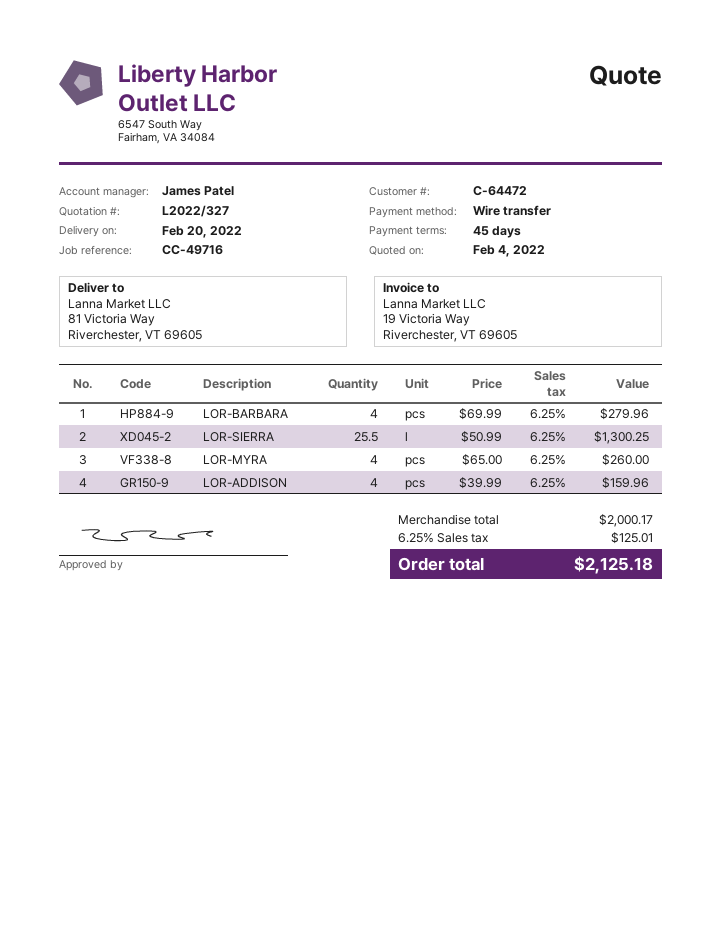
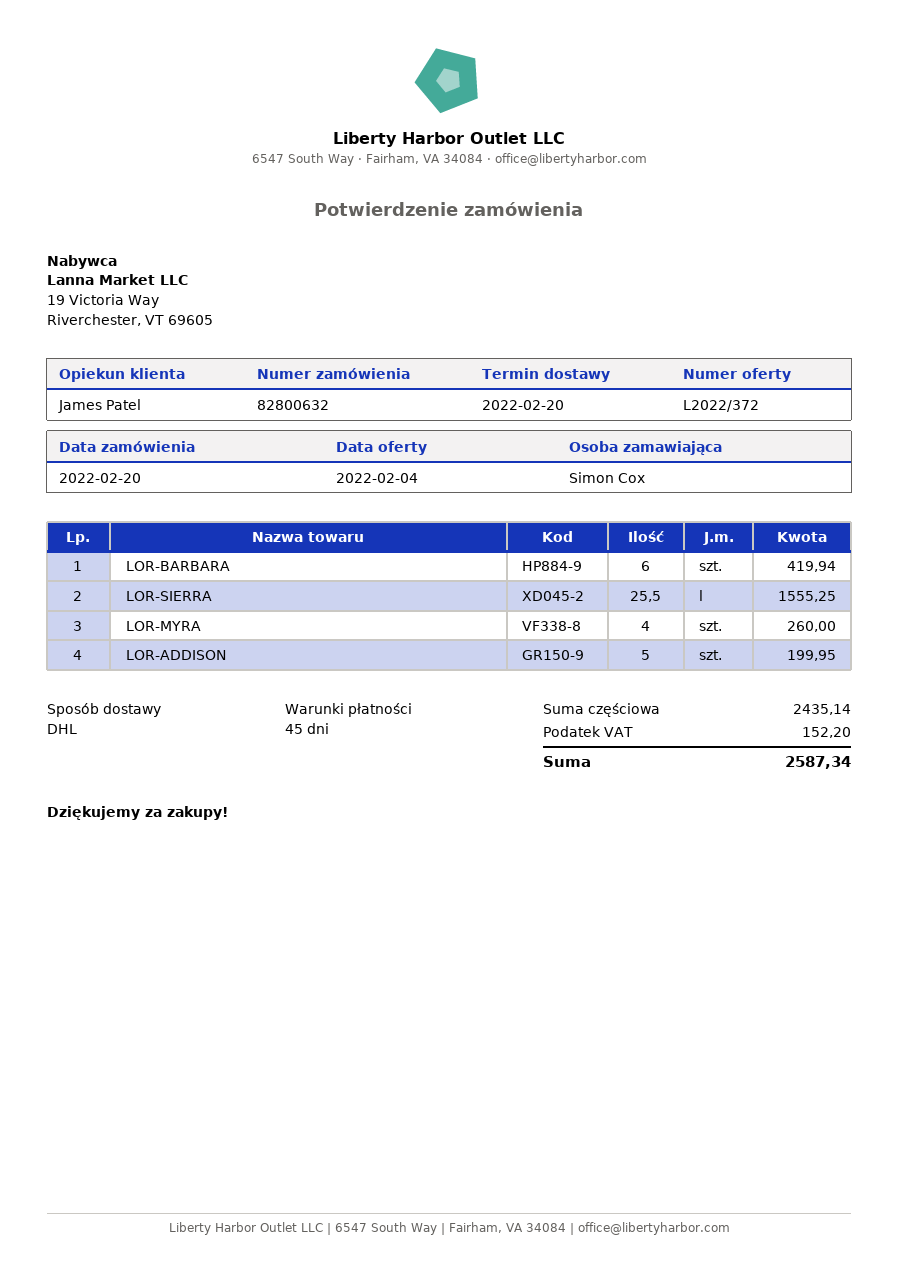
quote number: L2022/327 -> L2022/372
LOR-BARBARA: 4 for 279.96 -> 6 for 419.94
LOR-SIERRA: 25.5 for 1300.25 -> 25.5 for 1555.25
LOR-ADDISON: 4 for 159.96 -> 5 for 199.95
subtotal: 2000.17 -> 2435.14
tax: 125.01 -> 152.20
total: 2125.18 -> 2587.34

